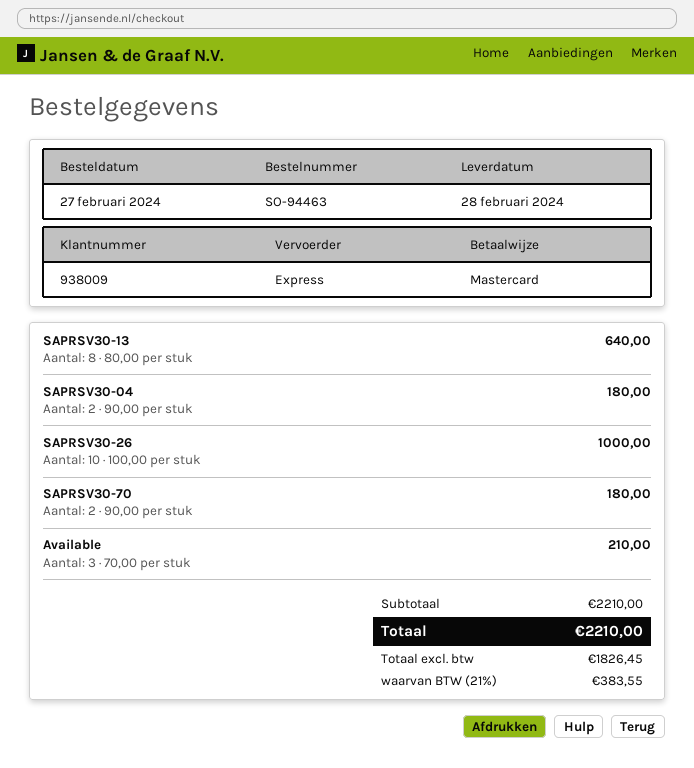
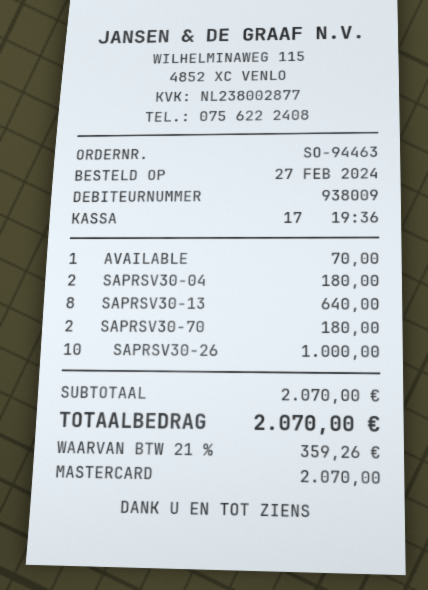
Available: 3 for 210.00 -> 1 for 70.00
subtotal: 2210.00 -> 2070.00
tax: 21% = 383.55 -> 21% = 359.26
total: 2210.00 -> 2070.00

